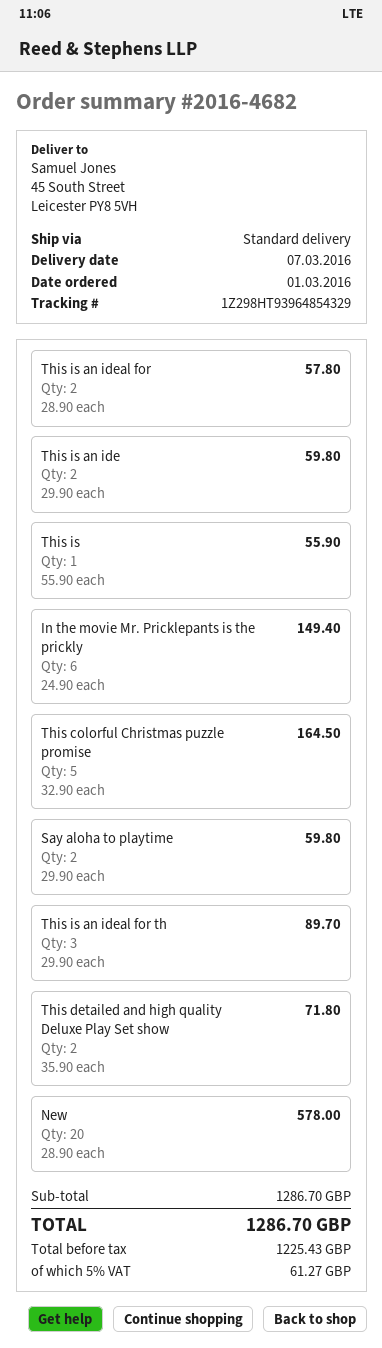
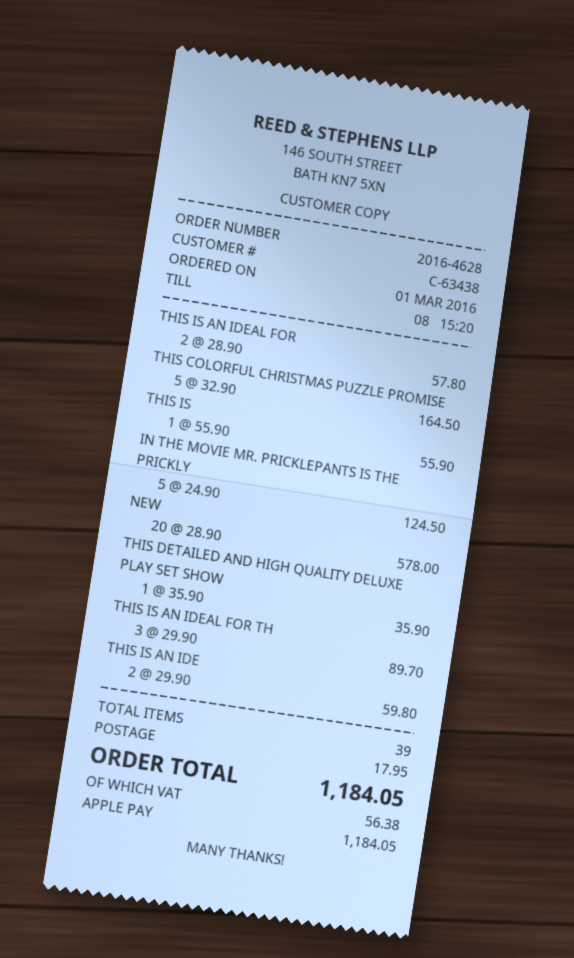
order number: 2016-4682 -> 2016-4628
In the movie Mr. Pricklepants is the prickly: 6 x 24.90 = 149.40 -> 5 x 24.90 = 124.50
Say aloha to playtime: 2 x 29.90 = 59.80 -> none
This detailed and high quality Deluxe Play Set show: 2 x 35.90 = 71.80 -> 1 x 35.90 = 35.90
shipping: none -> 17.95
tax: 61.27 -> 56.38
total: 1286.70 -> 1184.05

